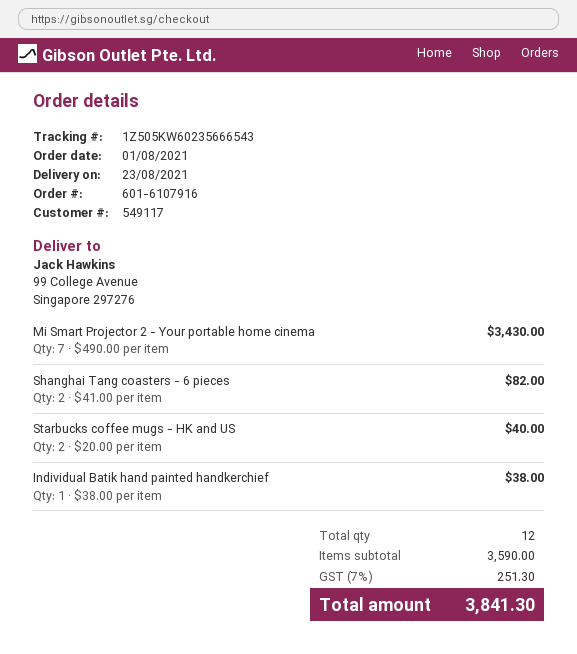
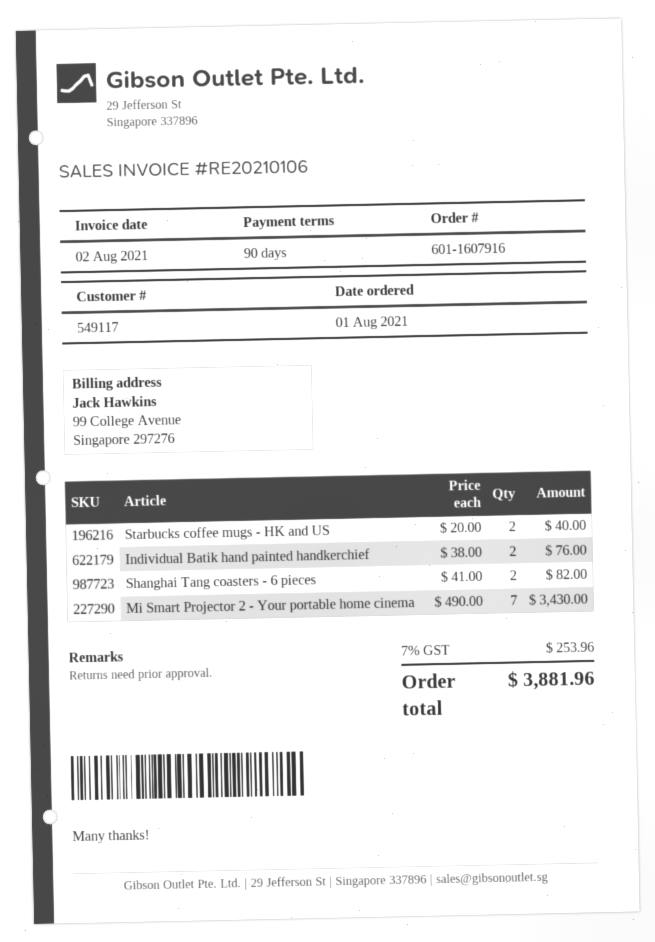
order number: 601-6107916 -> 601-1607916
Individual Batik hand painted handkerchief: 1 x 38.00 = 38.00 -> 2 x 38.00 = 76.00
tax: 7% = 251.30 -> 7% = 253.96
total: 3841.30 -> 3881.96

